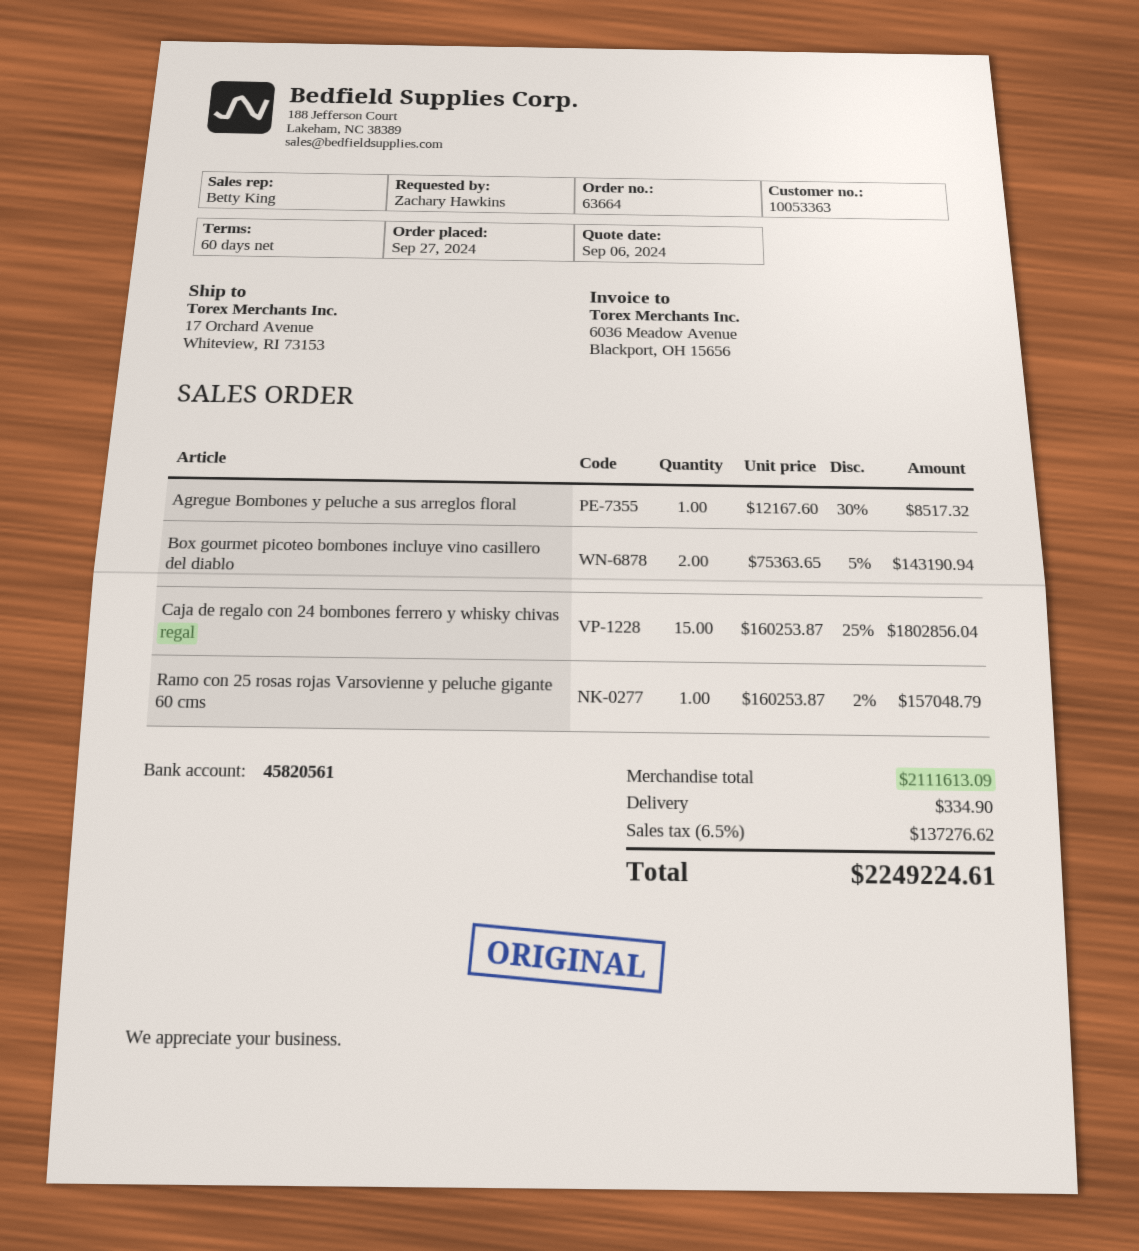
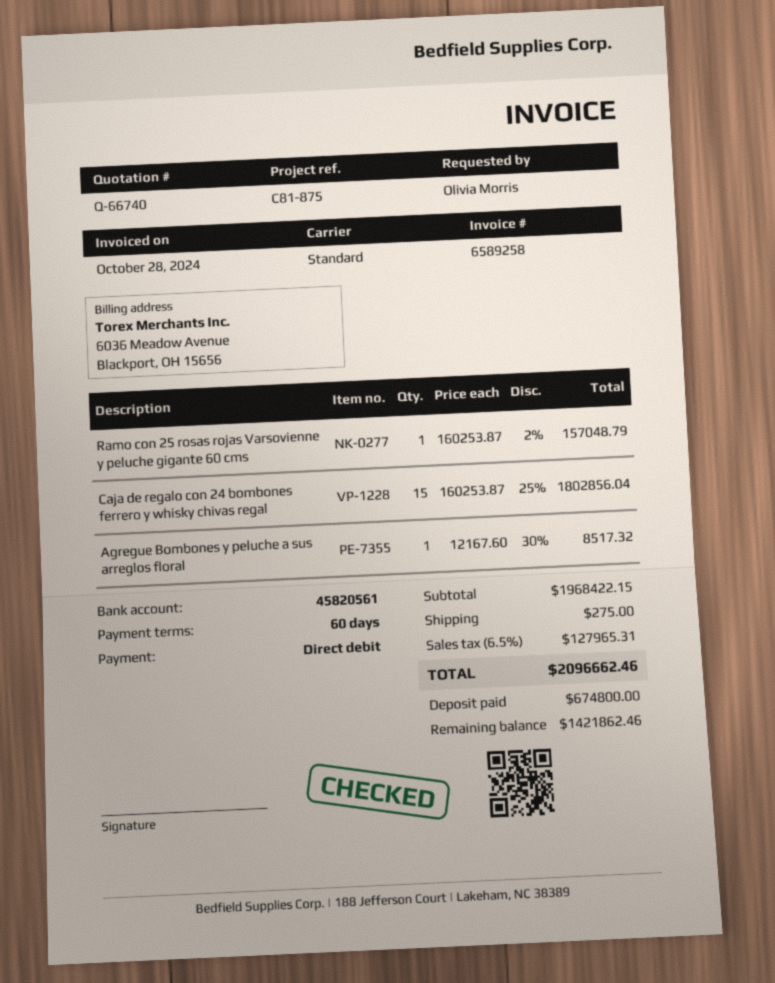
ordered by: Zachary Hawkins -> Olivia Morris
Box gourmet picoteo bombones incluye vino casillero del diablo: 2 x 75363.65 - 5% = 143190.94 -> none
subtotal: 2111613.09 -> 1968422.15
shipping: 334.90 -> 275.00
tax: 6.5% = 137276.62 -> 6.5% = 127965.31
total: 2249224.61 -> 2096662.46

